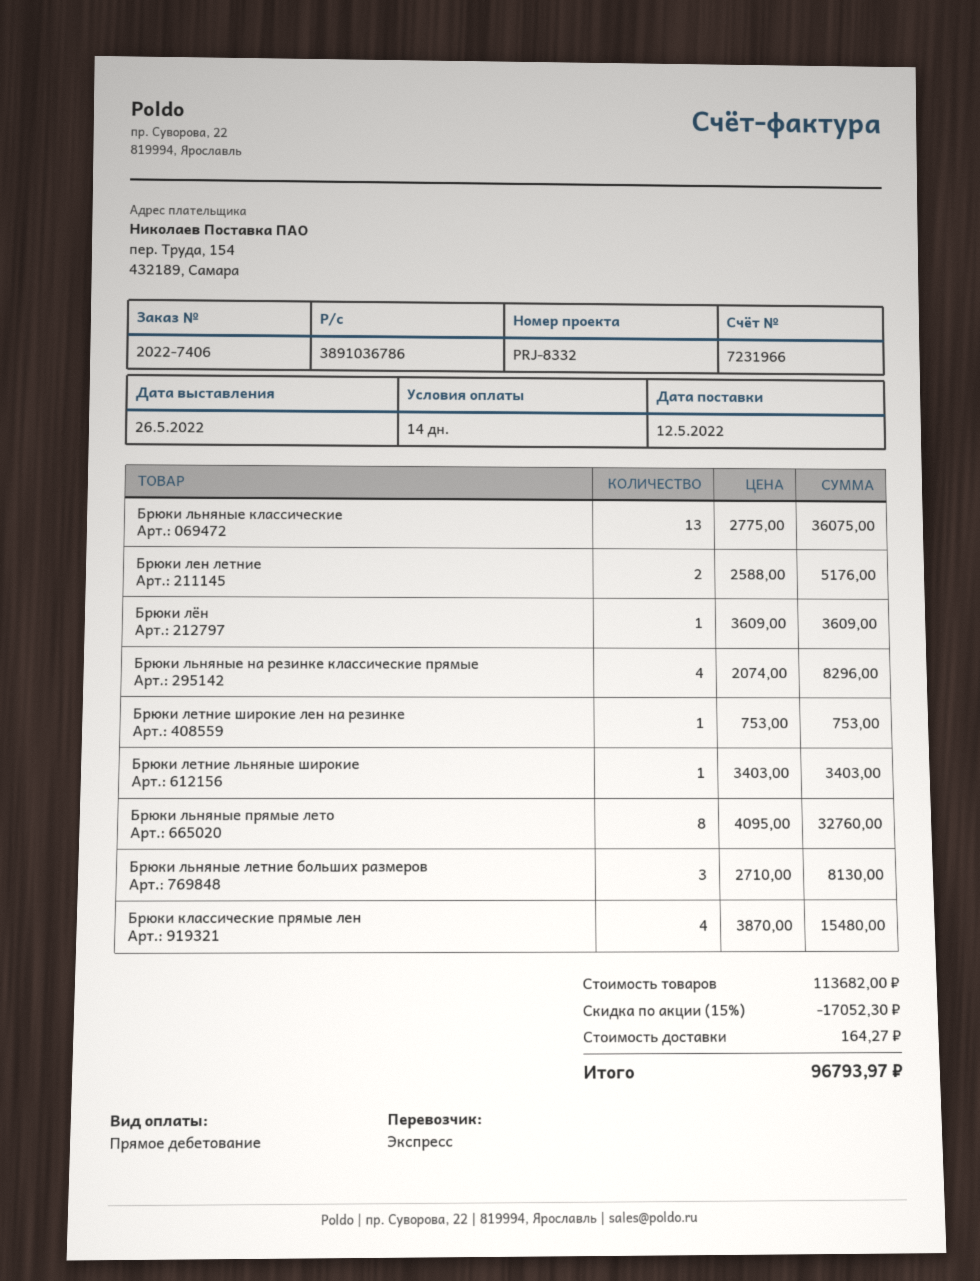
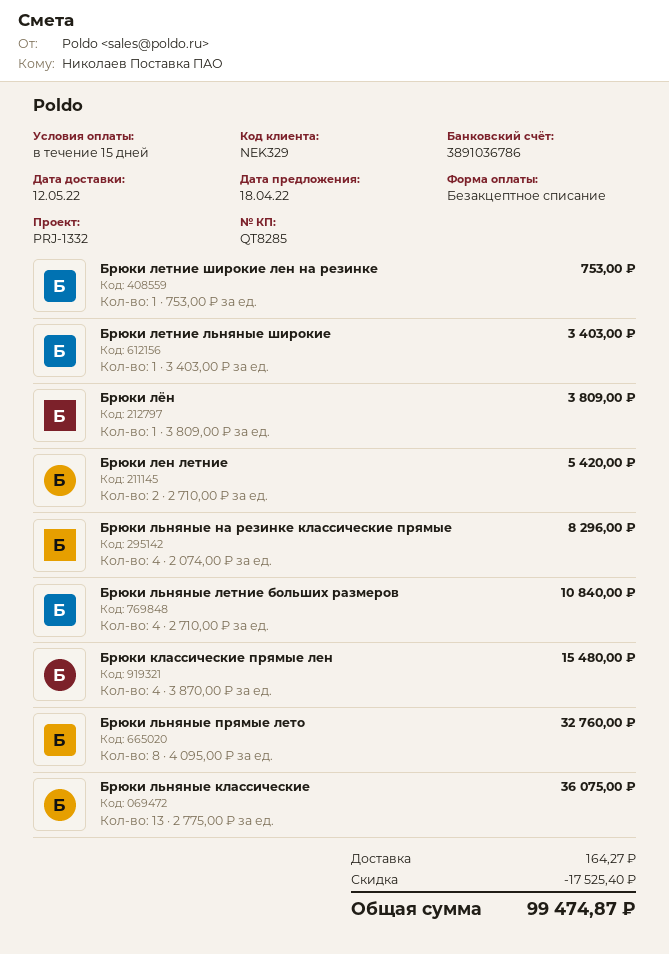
payment terms: 14 days -> 15 days
reference: PRJ-8332 -> PRJ-1332
Брюки лен летние: 2 x 2588.00 = 5176.00 -> 2 x 2710.00 = 5420.00
Брюки лён: 1 x 3609.00 = 3609.00 -> 1 x 3809.00 = 3809.00
Брюки льняные летние больших размеров: 3 x 2710.00 = 8130.00 -> 4 x 2710.00 = 10840.00
discount: 17052.30 -> 17525.40
total: 96793.97 -> 99474.87

